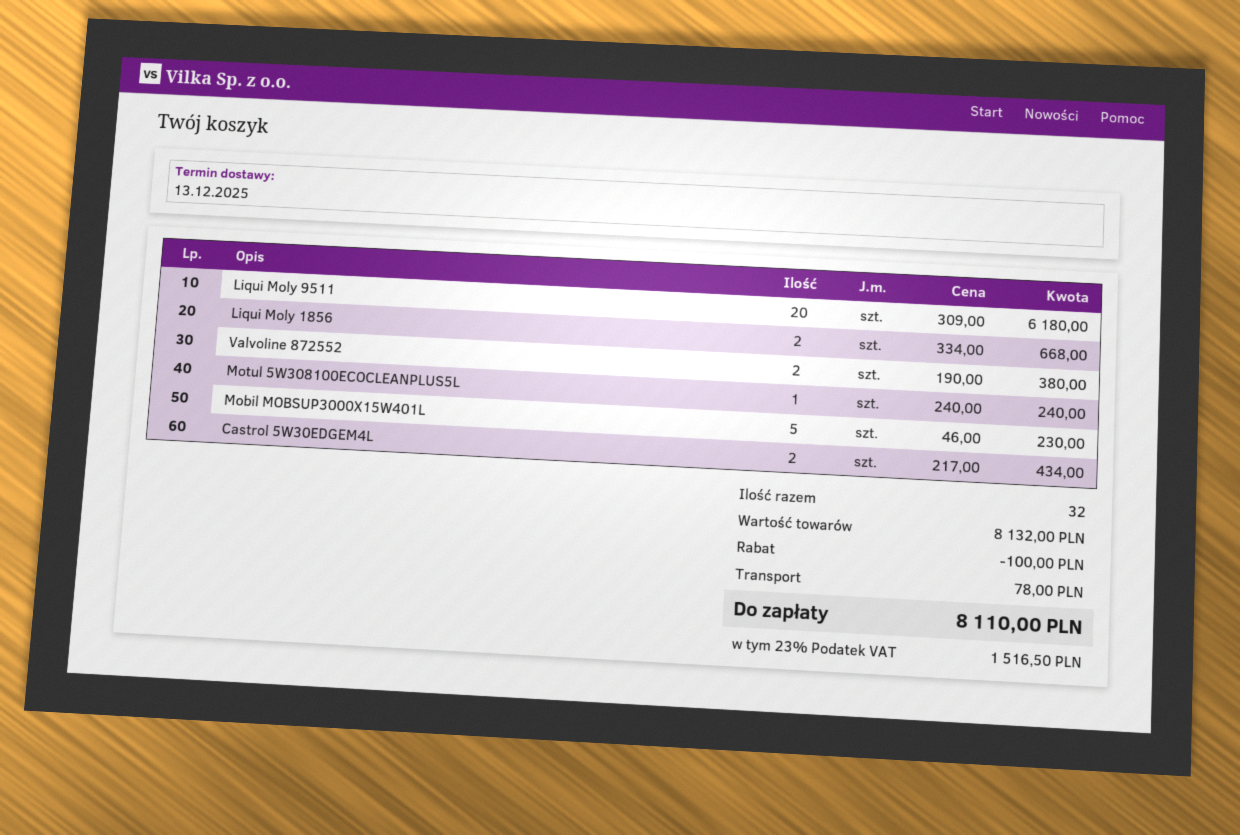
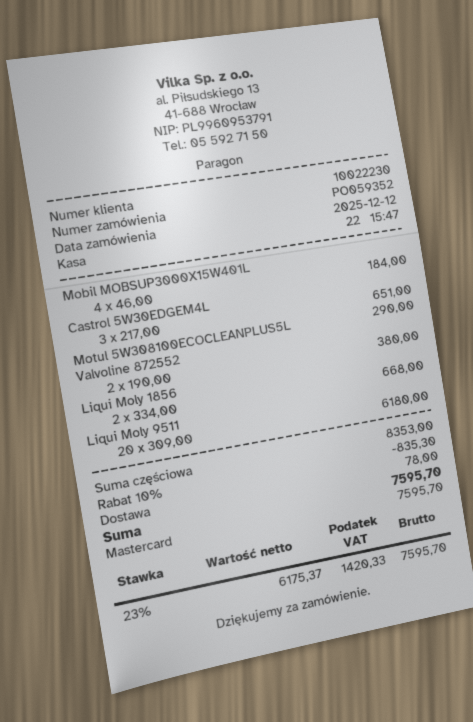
Motul 5W308100ECOCLEANPLUS5L: 1 x 240.00 = 240.00 -> 1 x 290.00 = 290.00
Mobil MOBSUP3000X15W401L: 5 x 46.00 = 230.00 -> 4 x 46.00 = 184.00
Castrol 5W30EDGEM4L: 2 x 217.00 = 434.00 -> 3 x 217.00 = 651.00
subtotal: 8132.00 -> 8353.00
discount: 100.00 -> 835.30
tax: 23% = 1516.50 -> 23% = 1420.33
total: 8110.00 -> 7595.70

